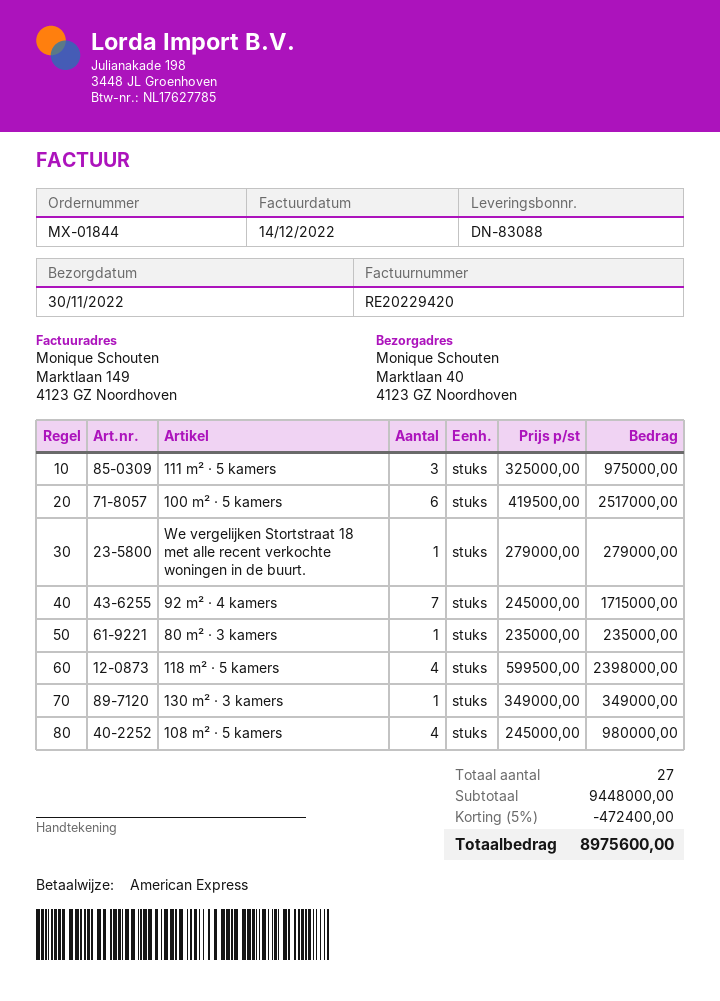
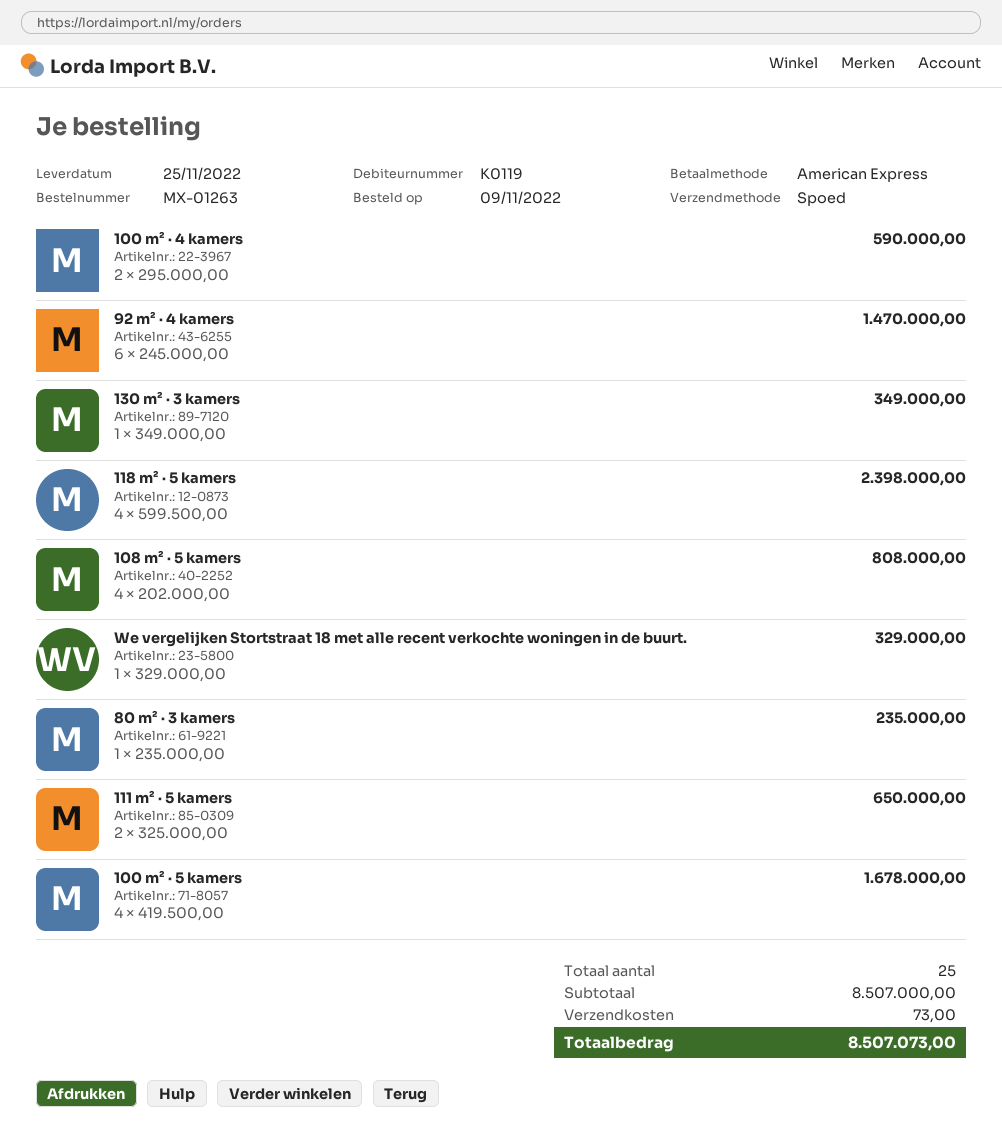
order number: MX-01844 -> MX-01263
delivery date: 2022-11-30 -> 2022-11-25
111 m² · 5 kamers: 3 x 325000.00 = 975000.00 -> 2 x 325000.00 = 650000.00
100 m² · 5 kamers: 6 x 419500.00 = 2517000.00 -> 4 x 419500.00 = 1678000.00
We vergelijken Stortstraat 18 met alle recent verkochte woningen in de buurt.: 1 x 279000.00 = 279000.00 -> 1 x 329000.00 = 329000.00
92 m² · 4 kamers: 7 x 245000.00 = 1715000.00 -> 6 x 245000.00 = 1470000.00
108 m² · 5 kamers: 4 x 245000.00 = 980000.00 -> 4 x 202000.00 = 808000.00
100 m² · 4 kamers: none -> 2 x 295000.00 = 590000.00
total quantity: 27 -> 25
subtotal: 9448000.00 -> 8507000.00
discount: 5% = 472400.00 -> none
shipping: none -> 73.00
total: 8975600.00 -> 8507073.00

